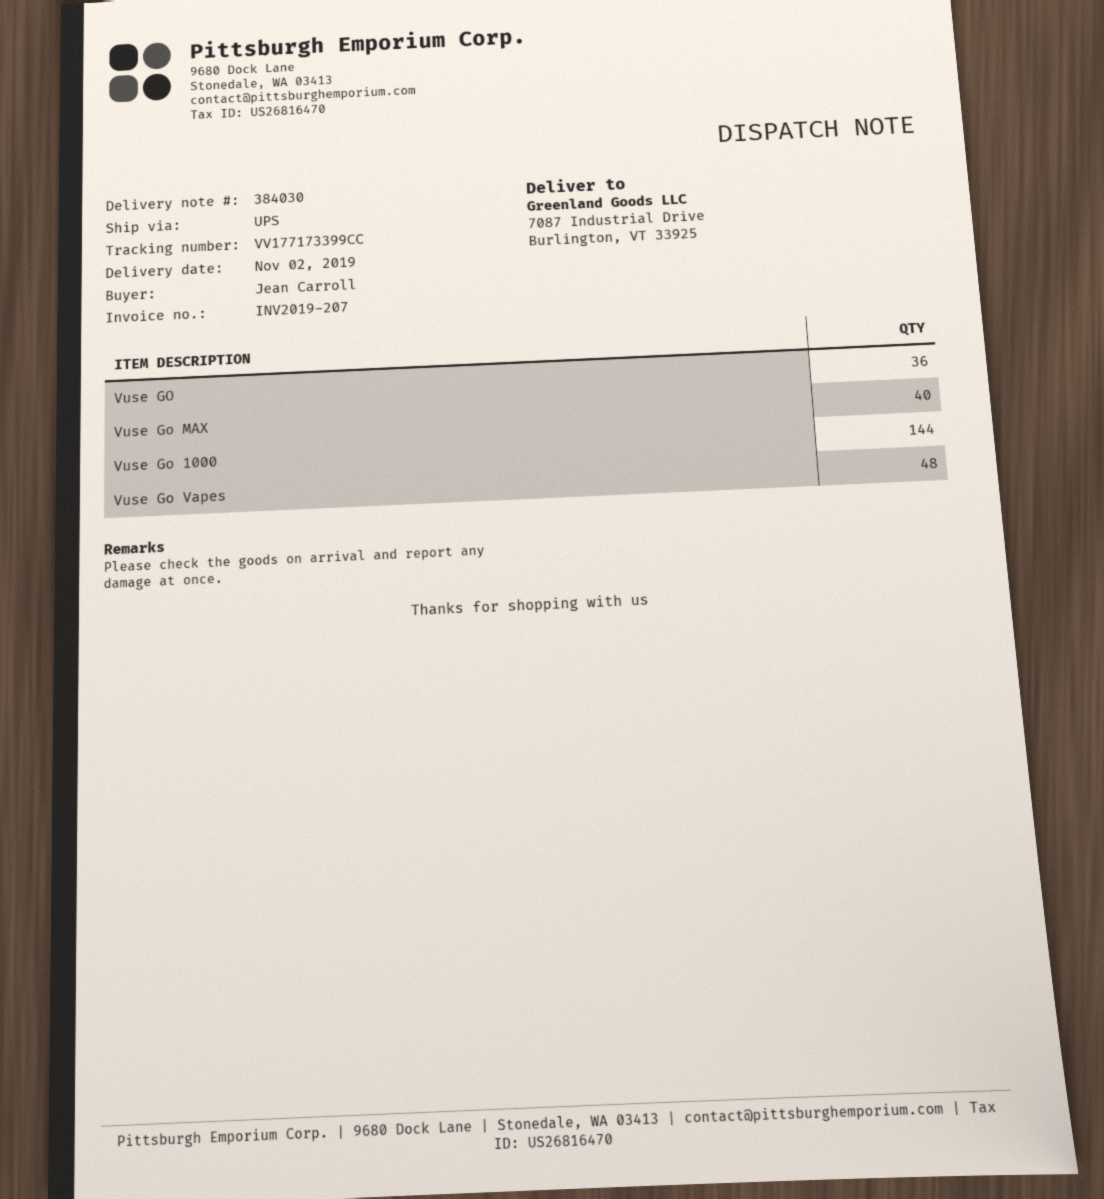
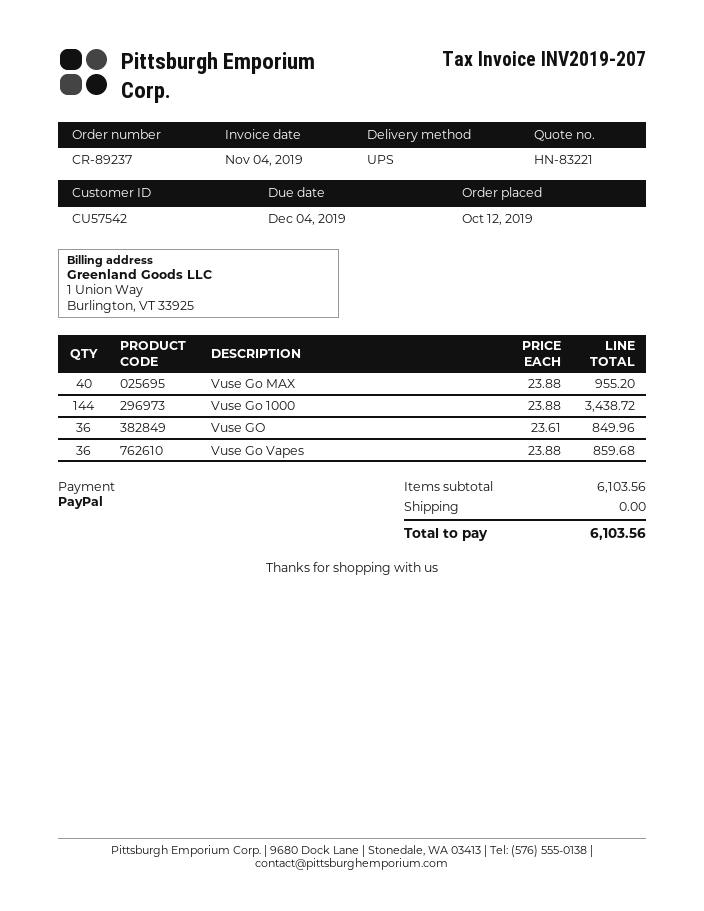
Vuse Go Vapes: 48 -> 36

